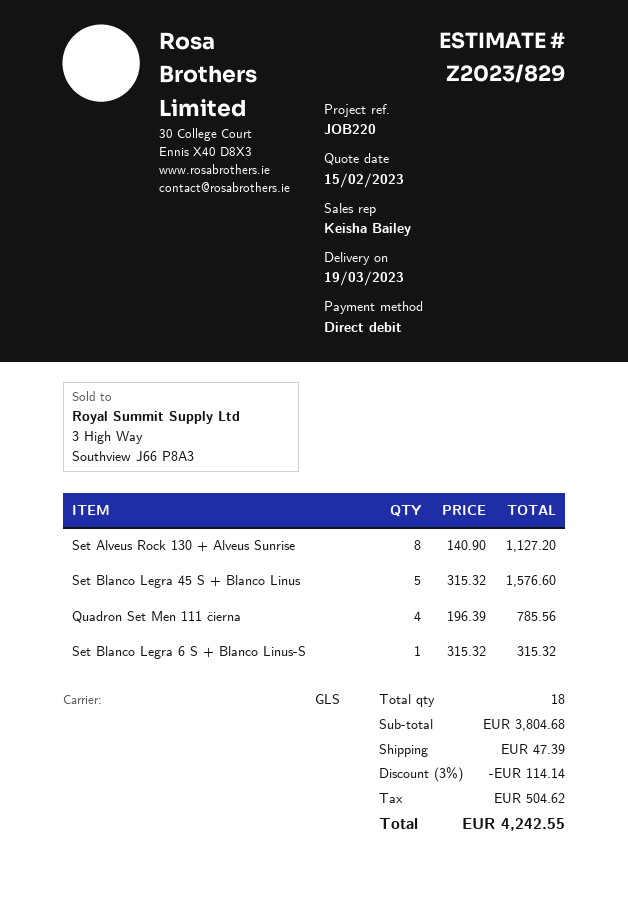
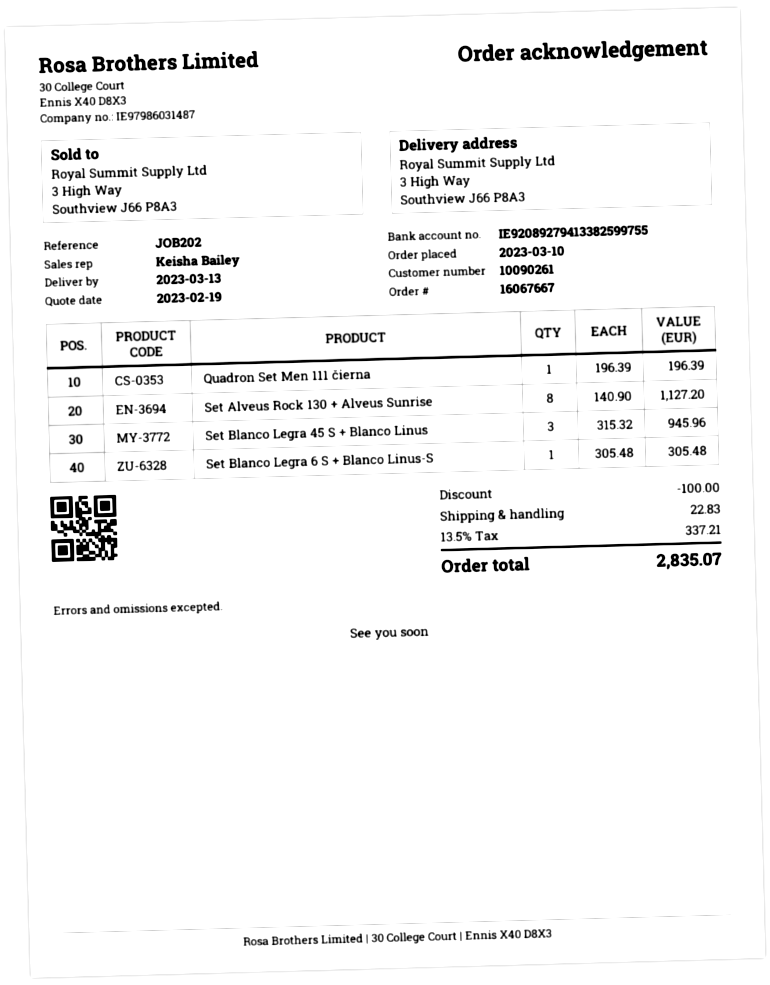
quote date: 2023-02-15 -> 2023-02-19
delivery date: 2023-03-19 -> 2023-03-13
reference: JOB220 -> JOB202
Set Blanco Legra 45 S + Blanco Linus: 5 x 315.32 = 1576.60 -> 3 x 315.32 = 945.96
Quadron Set Men 111 čierna: 4 x 196.39 = 785.56 -> 1 x 196.39 = 196.39
Set Blanco Legra 6 S + Blanco Linus-S: 1 x 315.32 = 315.32 -> 1 x 305.48 = 305.48
discount: 114.14 -> 100.00
shipping: 47.39 -> 22.83
tax: 504.62 -> 337.21
total: 4242.55 -> 2835.07

